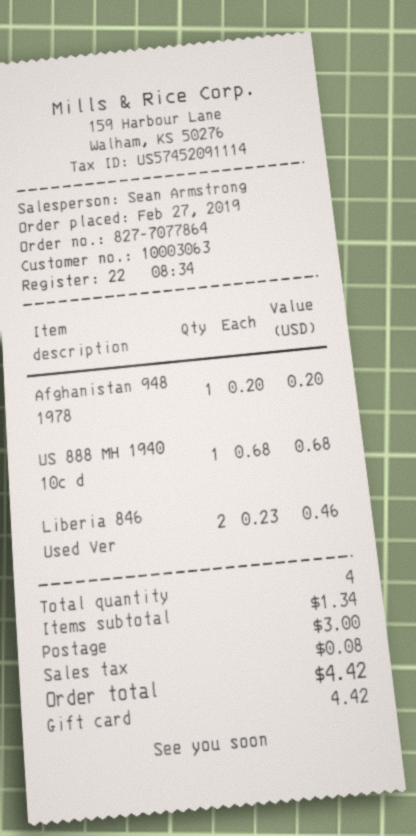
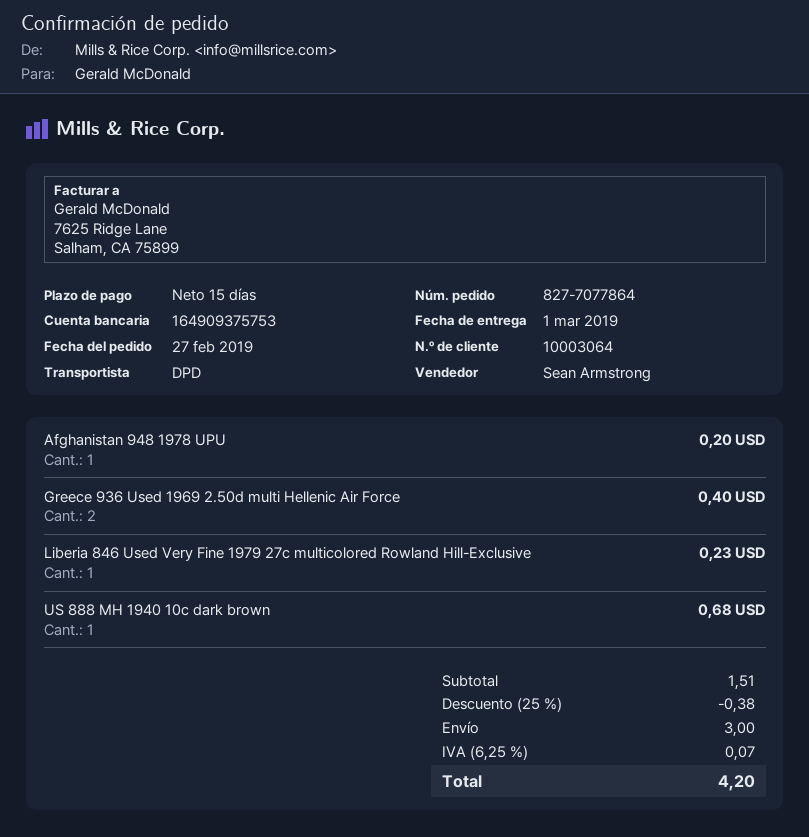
customer number: 10003063 -> 10003064
Liberia 846 Used Ver: 2 for 0.46 -> 1 for 0.23
Greece 936 Used 1969 2.50d multi Hellenic Air Force: none -> 2 for 0.40
subtotal: 1.34 -> 1.51
discount: none -> 25% = 0.38
tax: 0.08 -> 0.07
total: 4.42 -> 4.20

